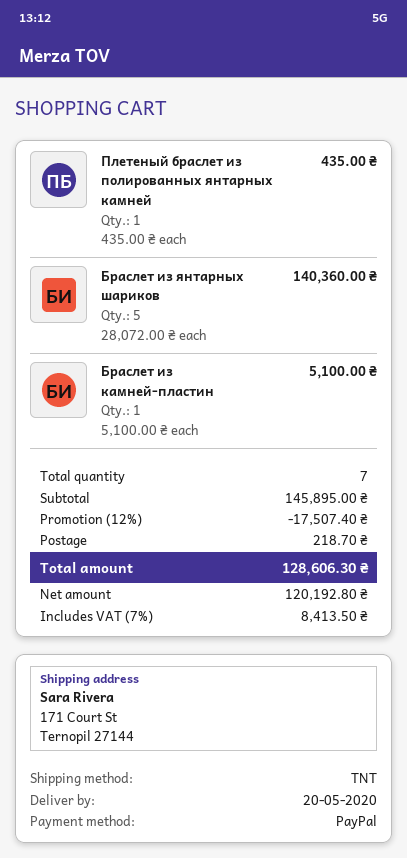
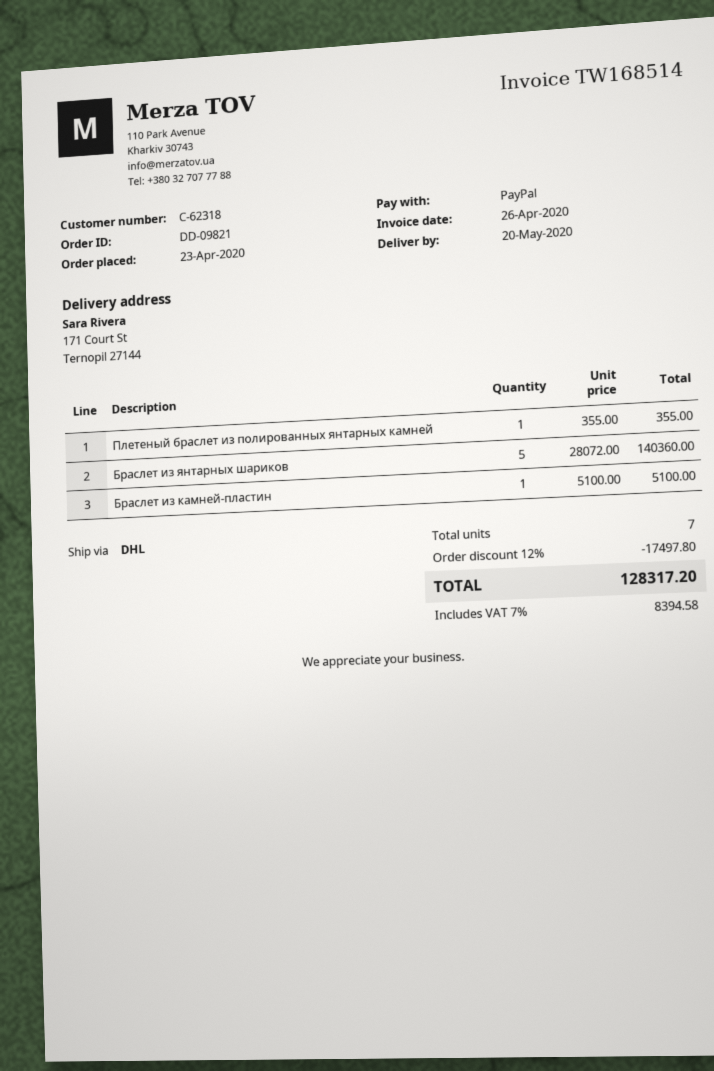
shipping method: TNT -> DHL
Плетеный браслет из полированных янтарных камней: 1 x 435.00 = 435.00 -> 1 x 355.00 = 355.00
discount: 12% = 17507.40 -> 12% = 17497.80
shipping: 218.70 -> none
tax: 7% = 8413.50 -> 7% = 8394.58
total: 128606.30 -> 128317.20

